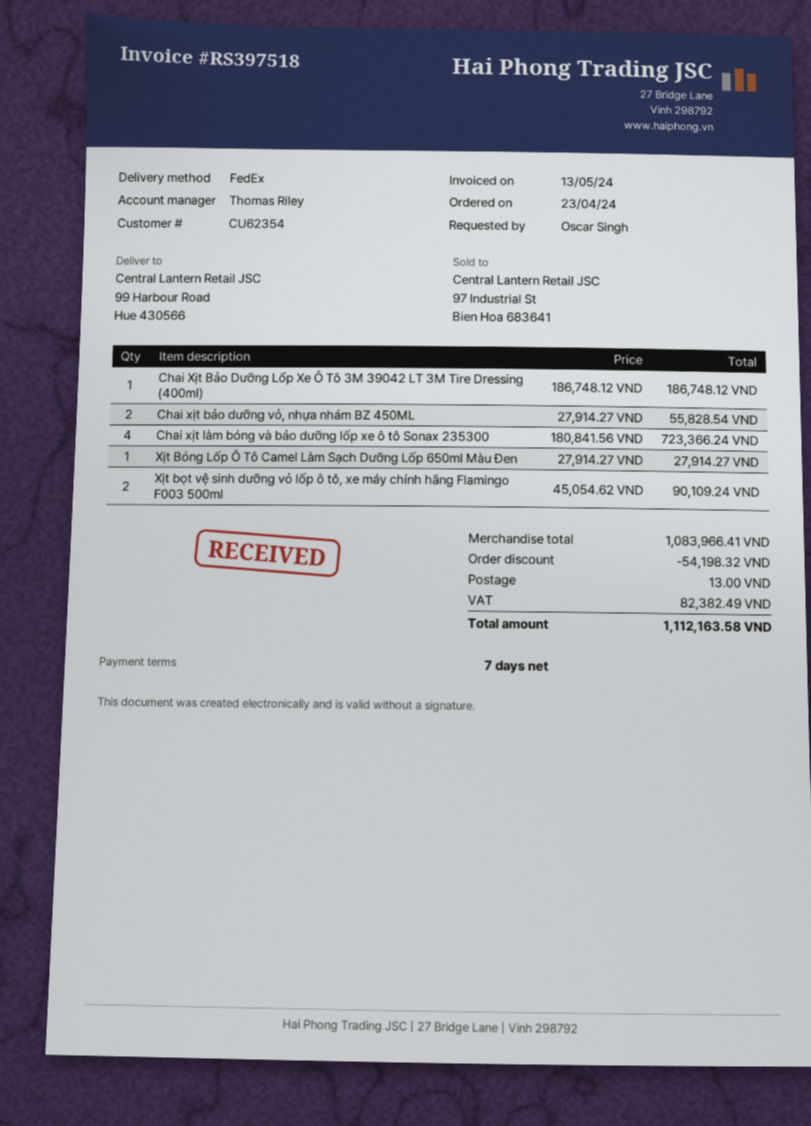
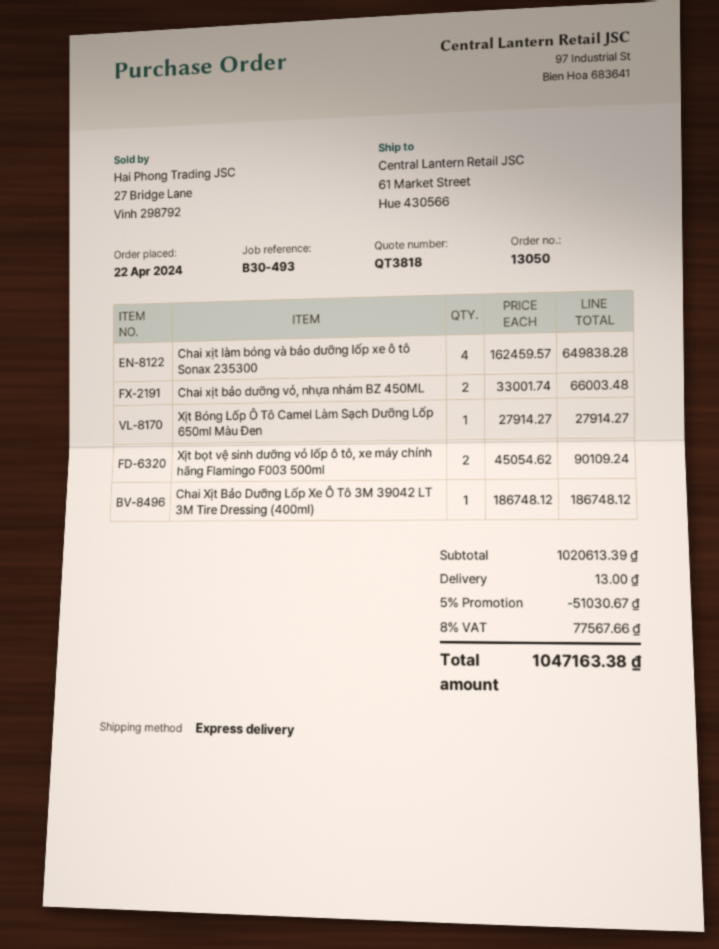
order date: 2024-04-23 -> 2024-04-22
shipping method: FedEx -> express
ship to: 99 Harbour Road, Hue 430566 -> 61 Market Street, Hue 430566
Chai xịt bảo dưỡng vỏ, nhựa nhám BZ 450ML: 2 x 27914.27 = 55828.54 -> 2 x 33001.74 = 66003.48
Chai xịt làm bóng và bảo dưỡng lốp xe ô tô Sonax 235300: 4 x 180841.56 = 723366.24 -> 4 x 162459.57 = 649838.28
subtotal: 1083966.41 -> 1020613.39
discount: 54198.32 -> 51030.67
tax: 82382.49 -> 77567.66
total: 1112163.58 -> 1047163.38

